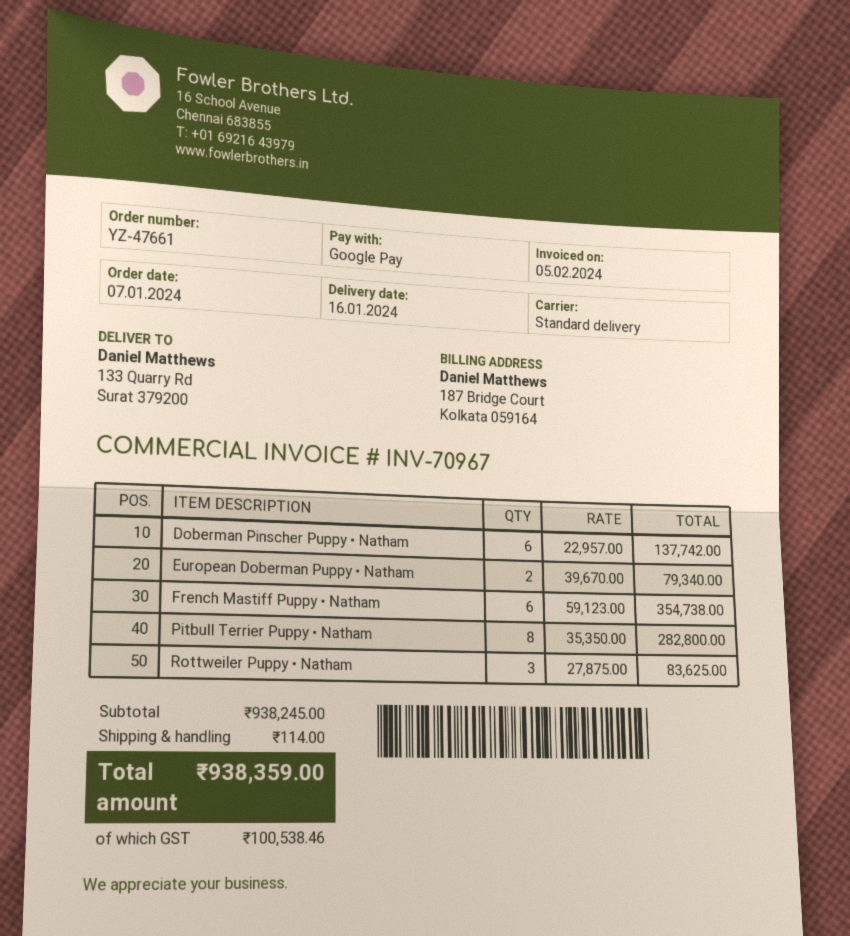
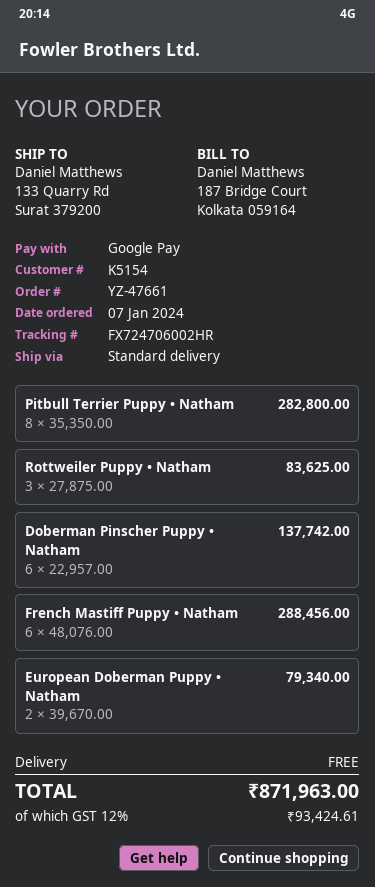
French Mastiff Puppy • Natham: 6 x 59123.00 = 354738.00 -> 6 x 48076.00 = 288456.00
shipping: 114.00 -> 0.00
tax: 100538.46 -> 93424.61
total: 938359.00 -> 871963.00

